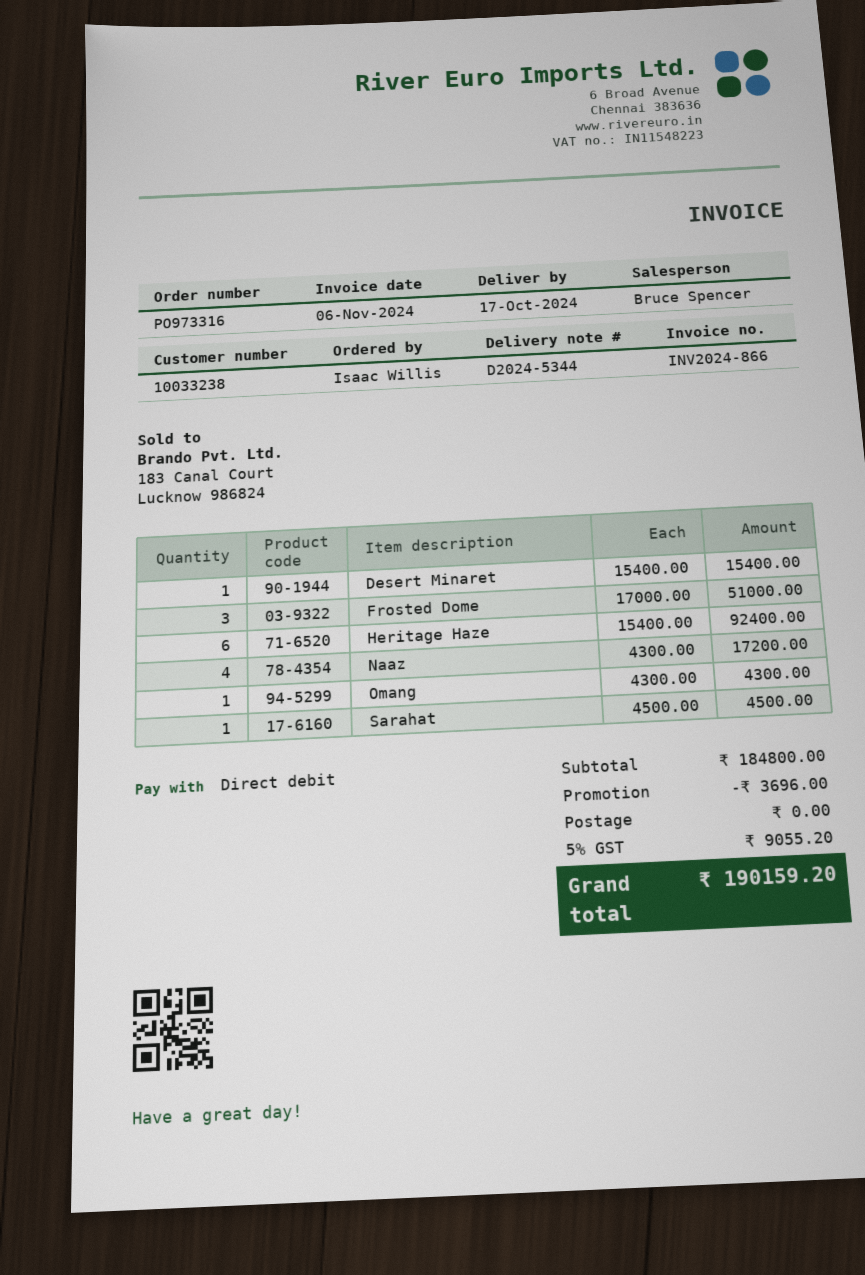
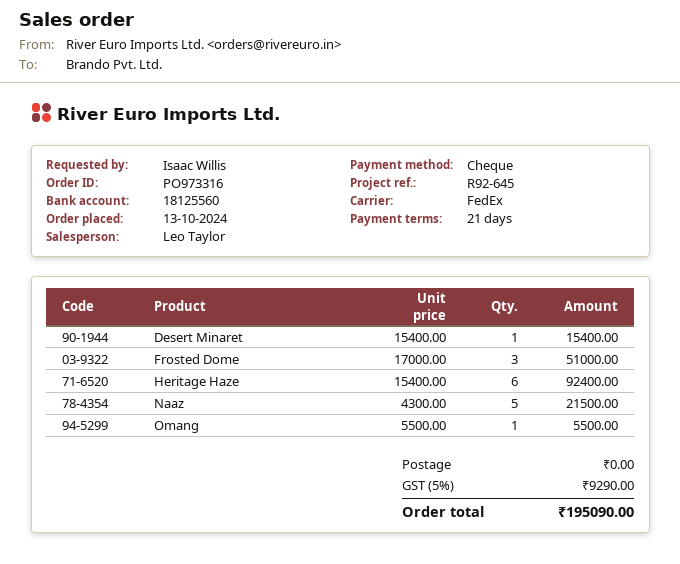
sales rep: Bruce Spencer -> Leo Taylor
payment method: direct debit -> cheque
Naaz: 4 x 4300.00 = 17200.00 -> 5 x 4300.00 = 21500.00
Omang: 1 x 4300.00 = 4300.00 -> 1 x 5500.00 = 5500.00
Sarahat: 1 x 4500.00 = 4500.00 -> none
discount: 3696.00 -> none
tax: 5% = 9055.20 -> 5% = 9290.00
total: 190159.20 -> 195090.00

